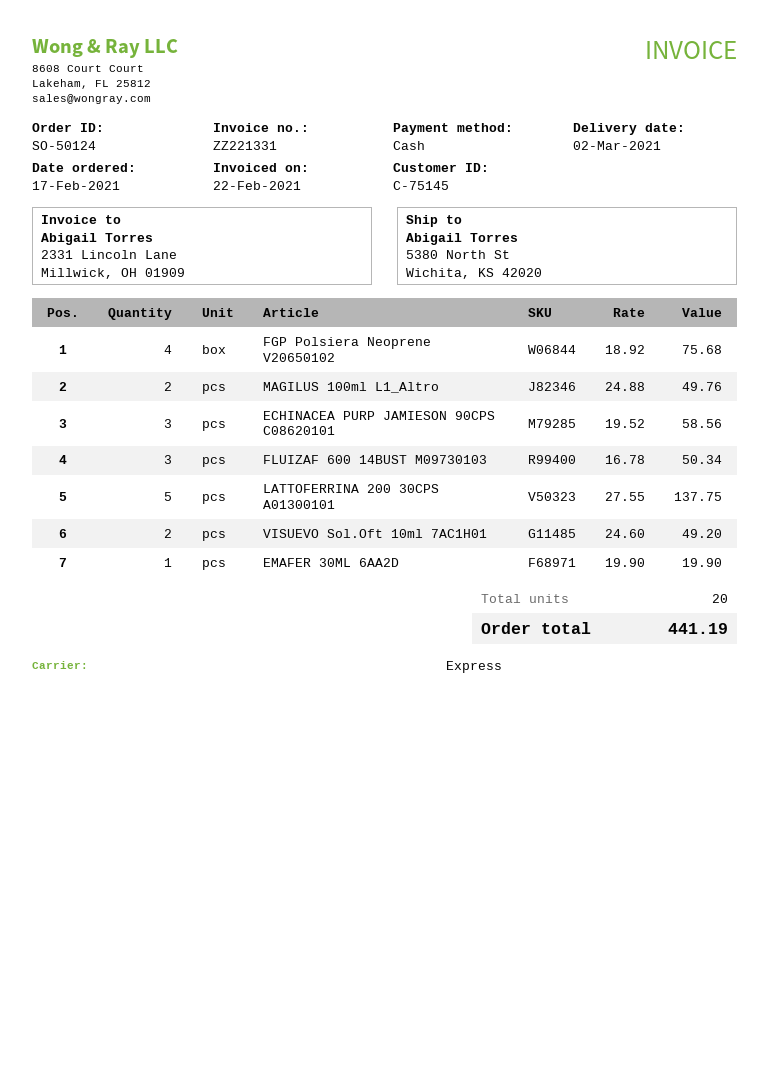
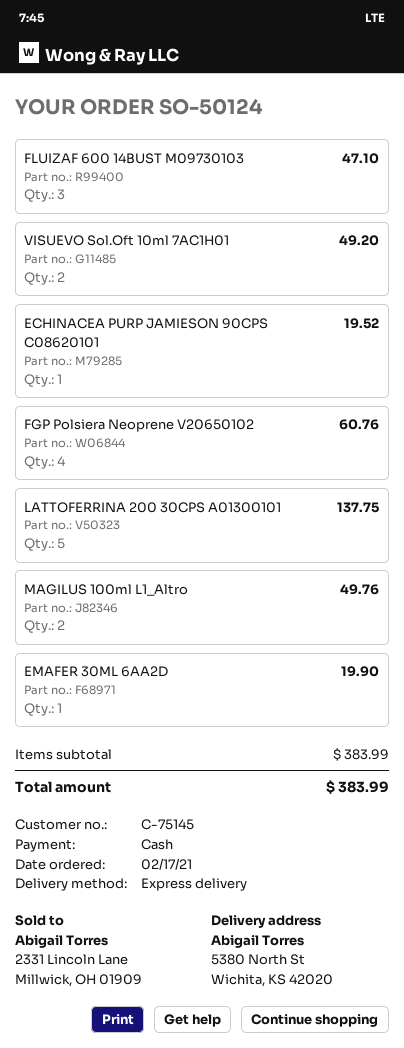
FGP Polsiera Neoprene V20650102: 4 for 75.68 -> 4 for 60.76
ECHINACEA PURP JAMIESON 90CPS C08620101: 3 for 58.56 -> 1 for 19.52
FLUIZAF 600 14BUST M09730103: 3 for 50.34 -> 3 for 47.10
total: 441.19 -> 383.99

